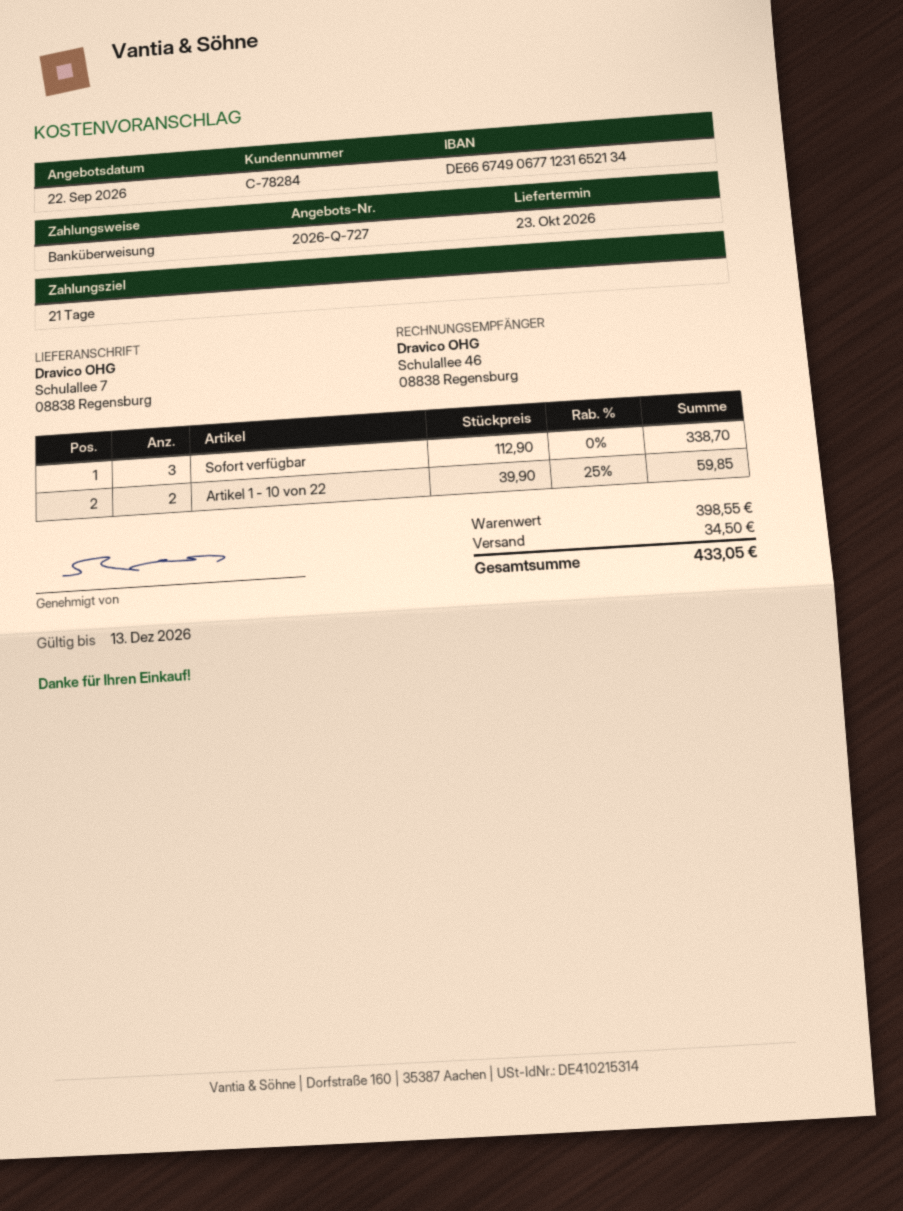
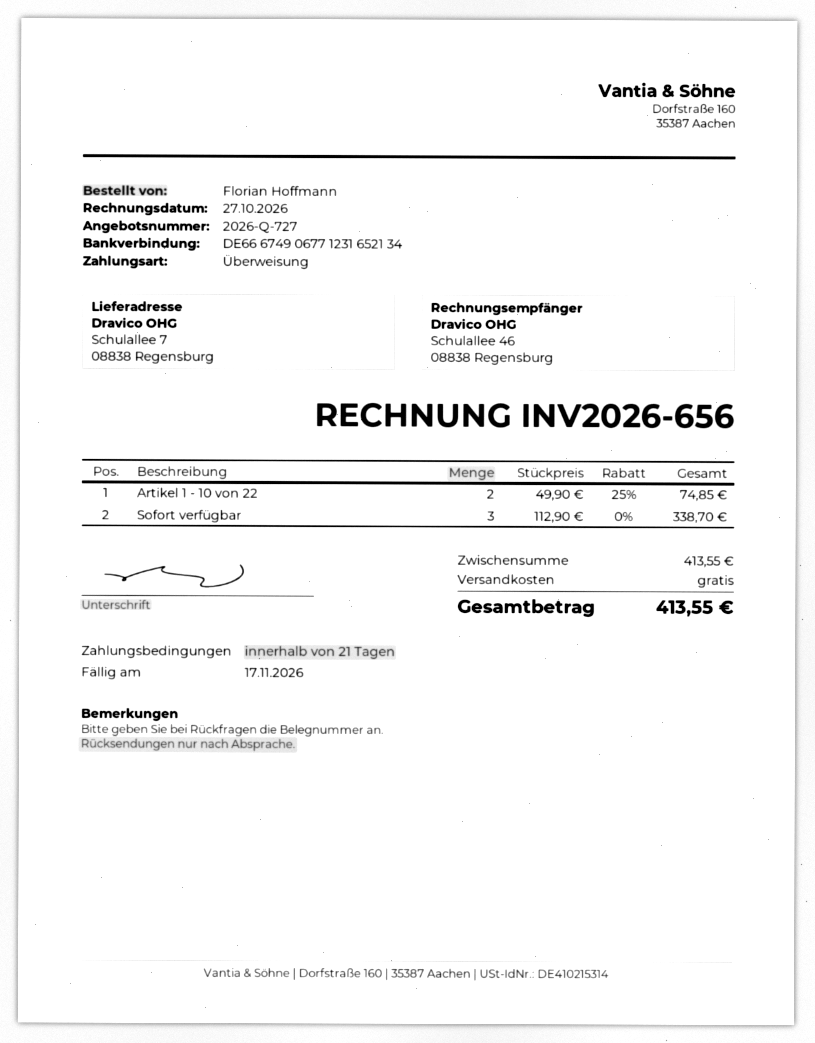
Artikel 1 - 10 von 22: 2 x 39.90 - 25% = 59.85 -> 2 x 49.90 - 25% = 74.85
subtotal: 398.55 -> 413.55
shipping: 34.50 -> 0.00
total: 433.05 -> 413.55

